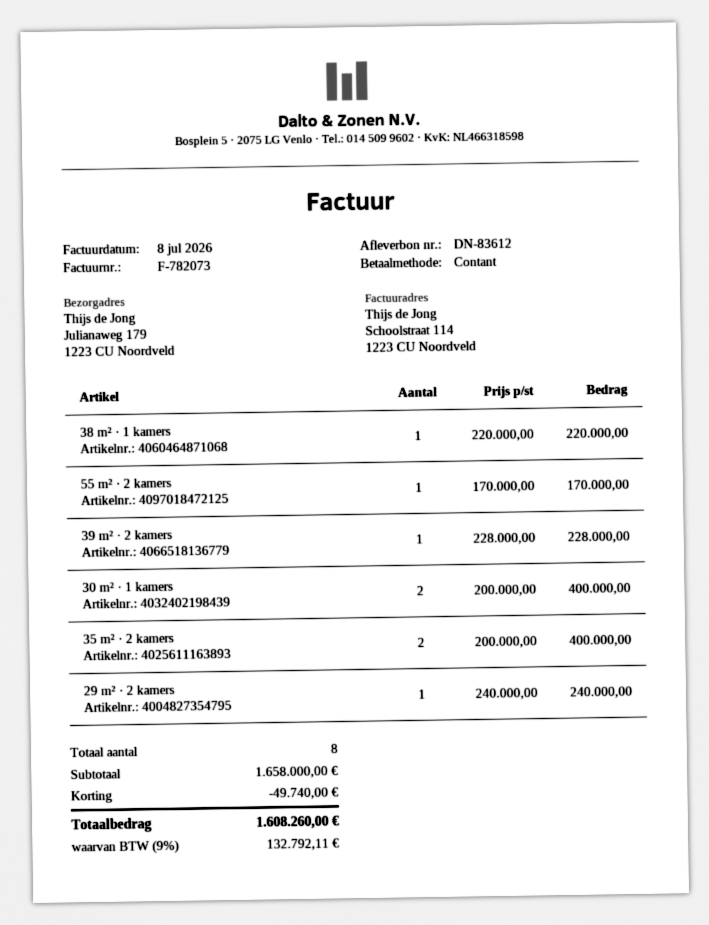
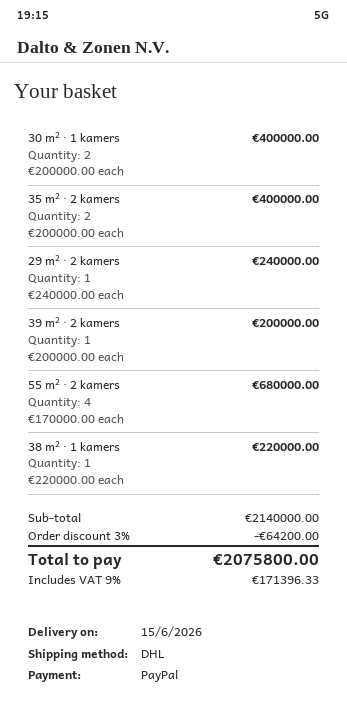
payment method: cash -> PayPal
55 m² · 2 kamers: 1 x 170000.00 = 170000.00 -> 4 x 170000.00 = 680000.00
39 m² · 2 kamers: 1 x 228000.00 = 228000.00 -> 1 x 200000.00 = 200000.00
subtotal: 1658000.00 -> 2140000.00
discount: 49740.00 -> 64200.00
tax: 9% = 132792.11 -> 9% = 171396.33
total: 1608260.00 -> 2075800.00

